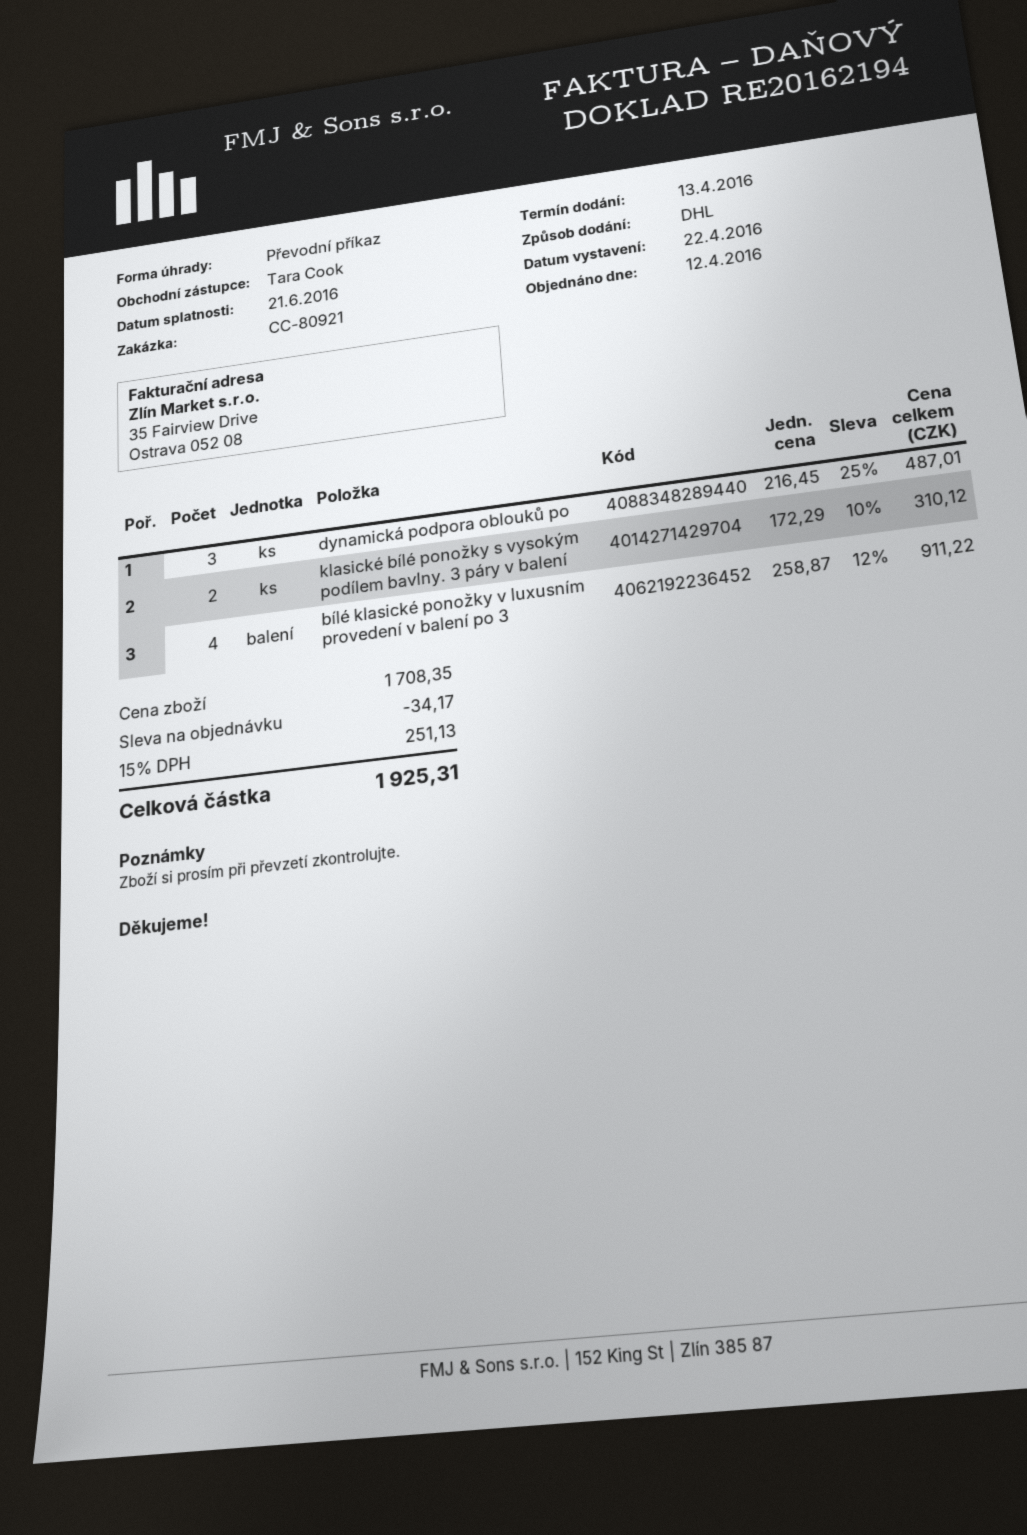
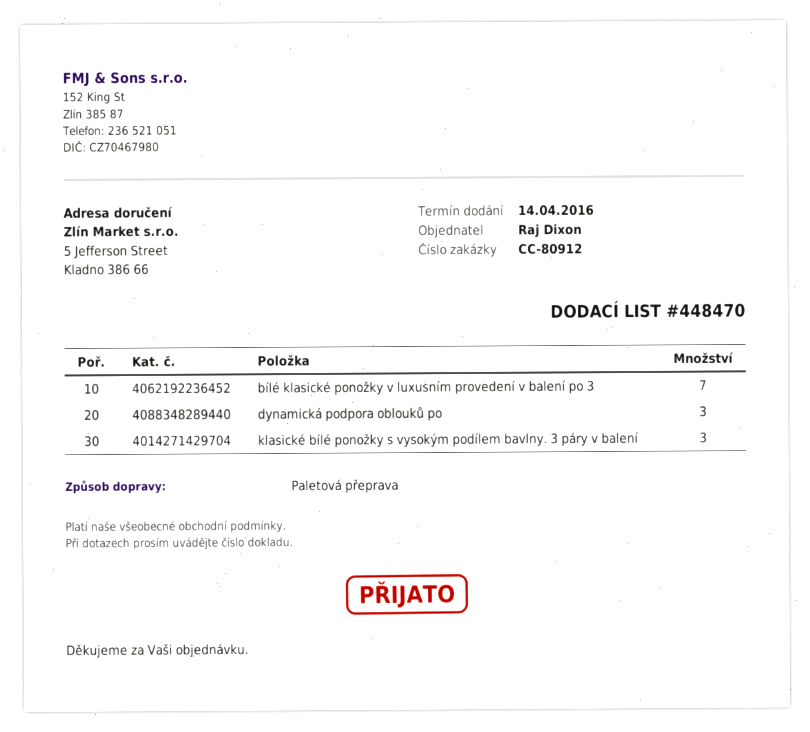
delivery date: 2016-04-13 -> 2016-04-14
reference: CC-80921 -> CC-80912
shipping method: DHL -> pallet freight
klasické bílé ponožky s vysokým podílem bavlny. 3 páry v balení: 2 -> 3
bílé klasické ponožky v luxusním provedení v balení po 3: 4 -> 7

